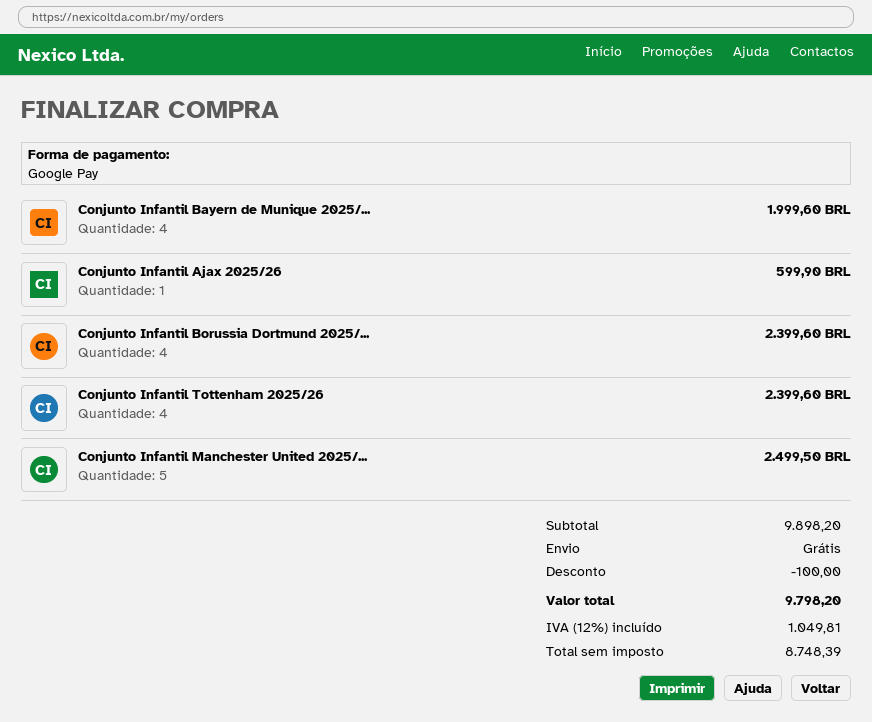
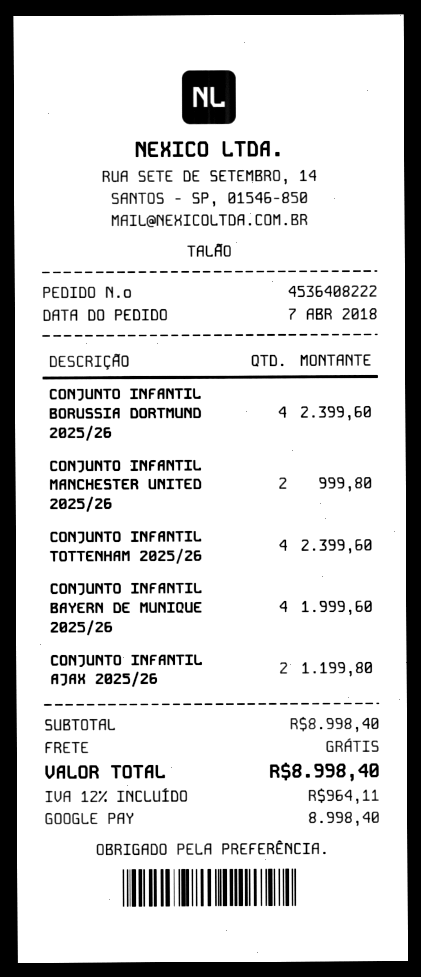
Conjunto Infantil Ajax 2025/26: 1 for 599.90 -> 2 for 1199.80
Conjunto Infantil Manchester United 2025/...: 5 for 2499.50 -> 2 for 999.80
subtotal: 9898.20 -> 8998.40
discount: 100.00 -> none
tax: 12% = 1049.81 -> 12% = 964.11
total: 9798.20 -> 8998.40

